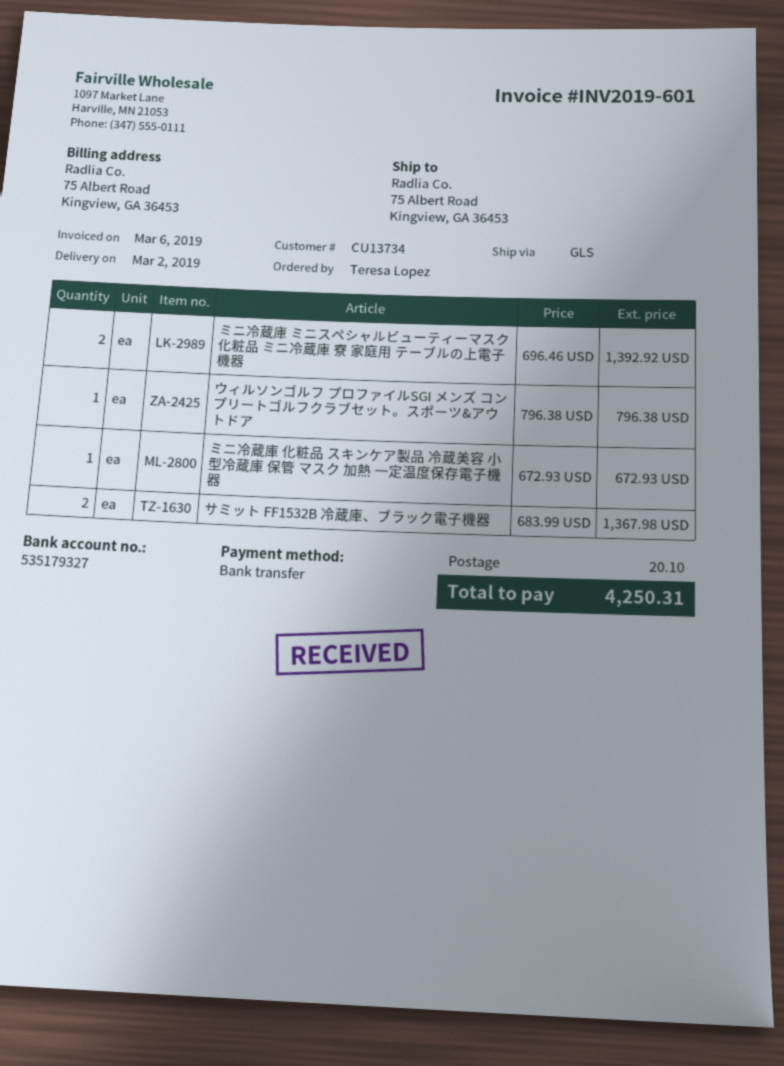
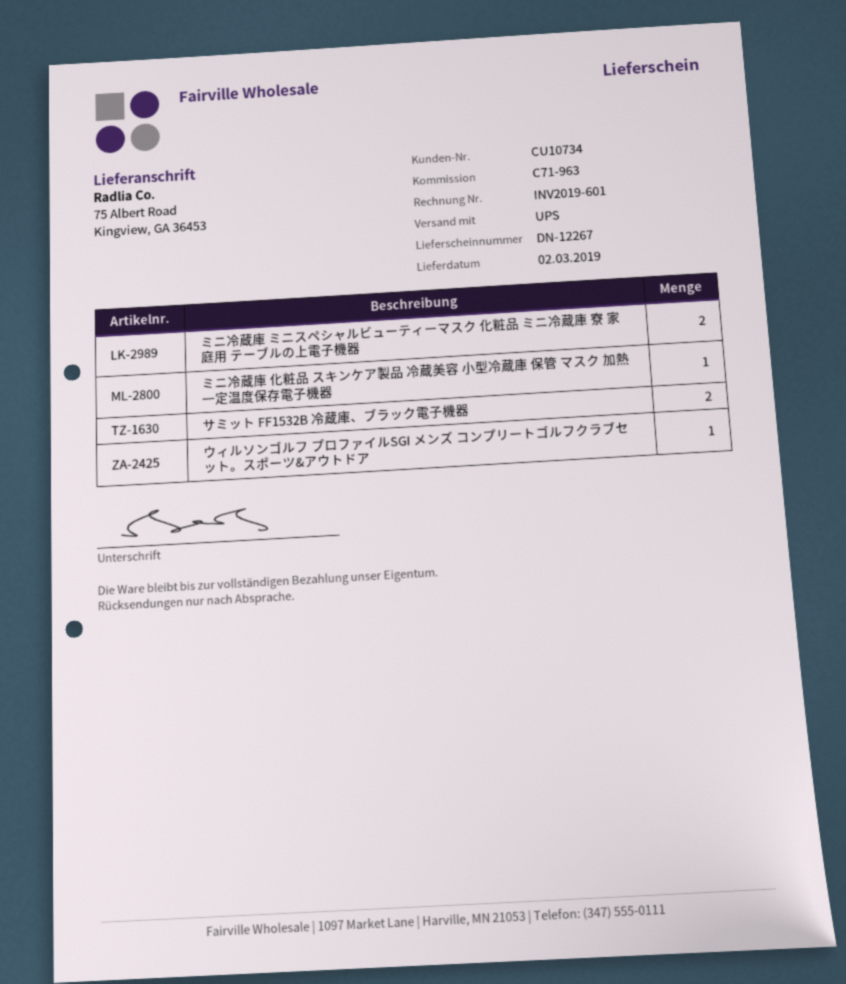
customer number: CU13734 -> CU10734
shipping method: GLS -> UPS

